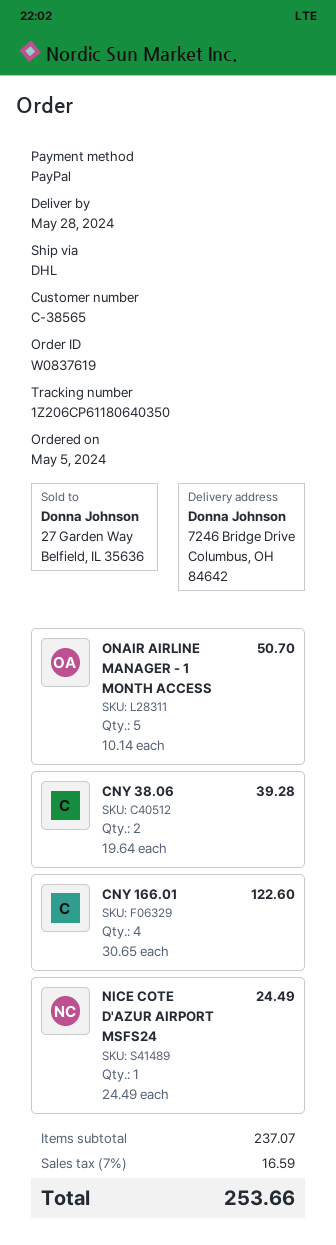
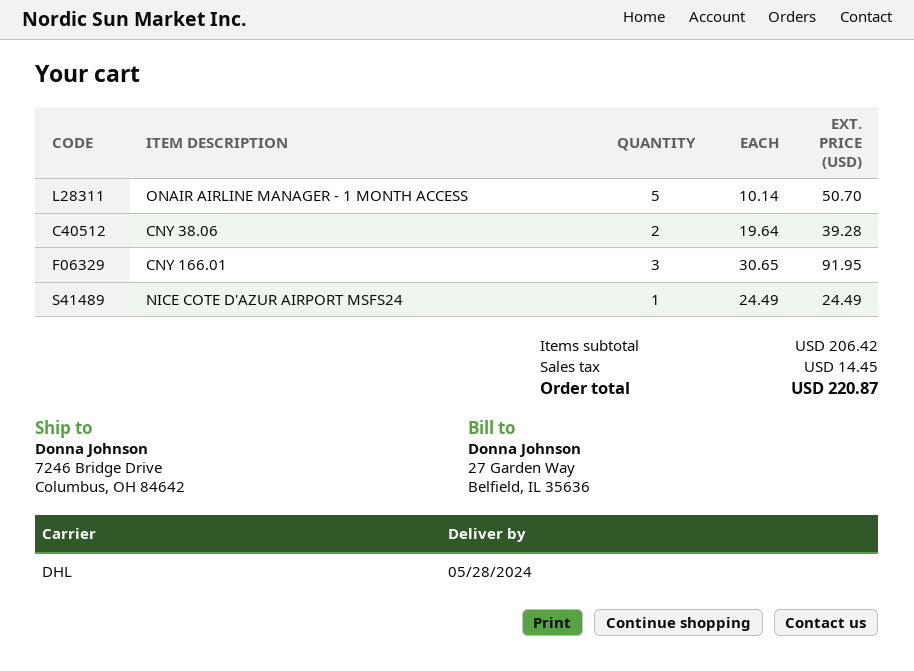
CNY 166.01: 4 x 30.65 = 122.60 -> 3 x 30.65 = 91.95
subtotal: 237.07 -> 206.42
tax: 16.59 -> 14.45
total: 253.66 -> 220.87

